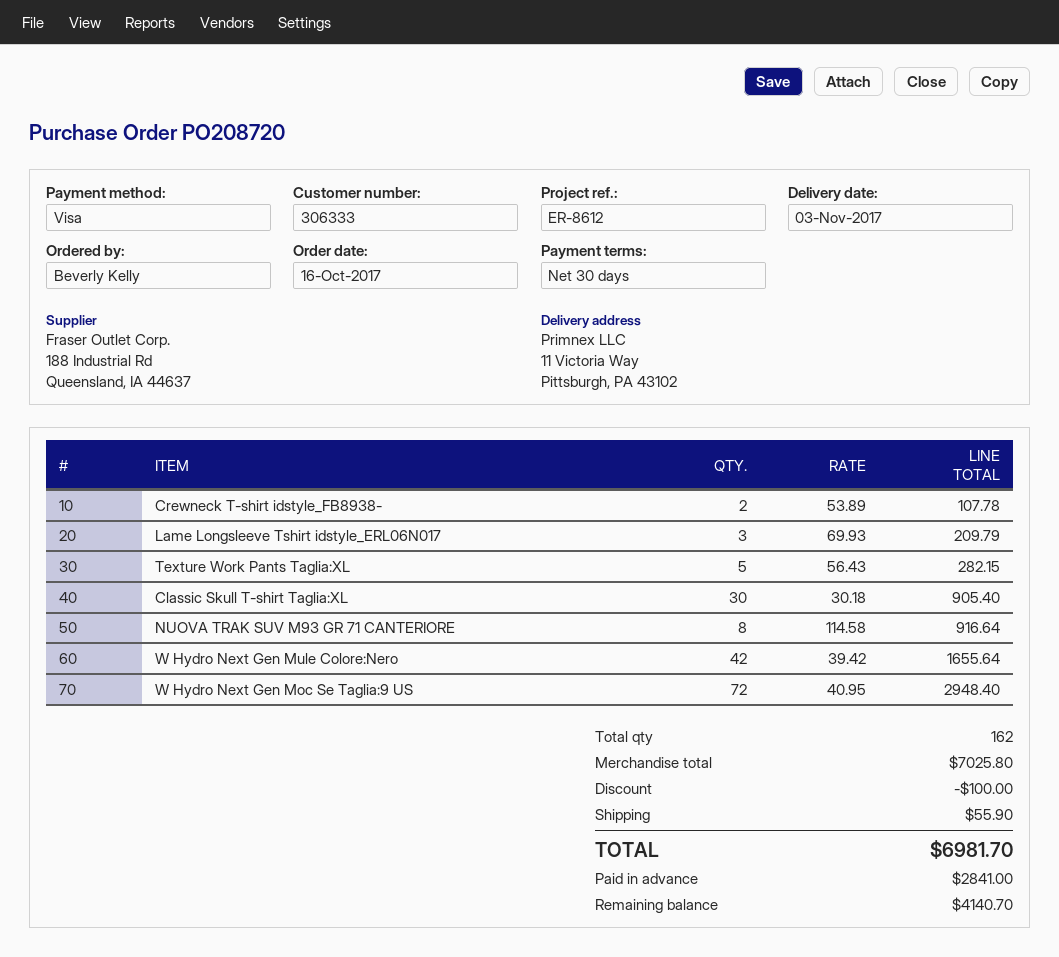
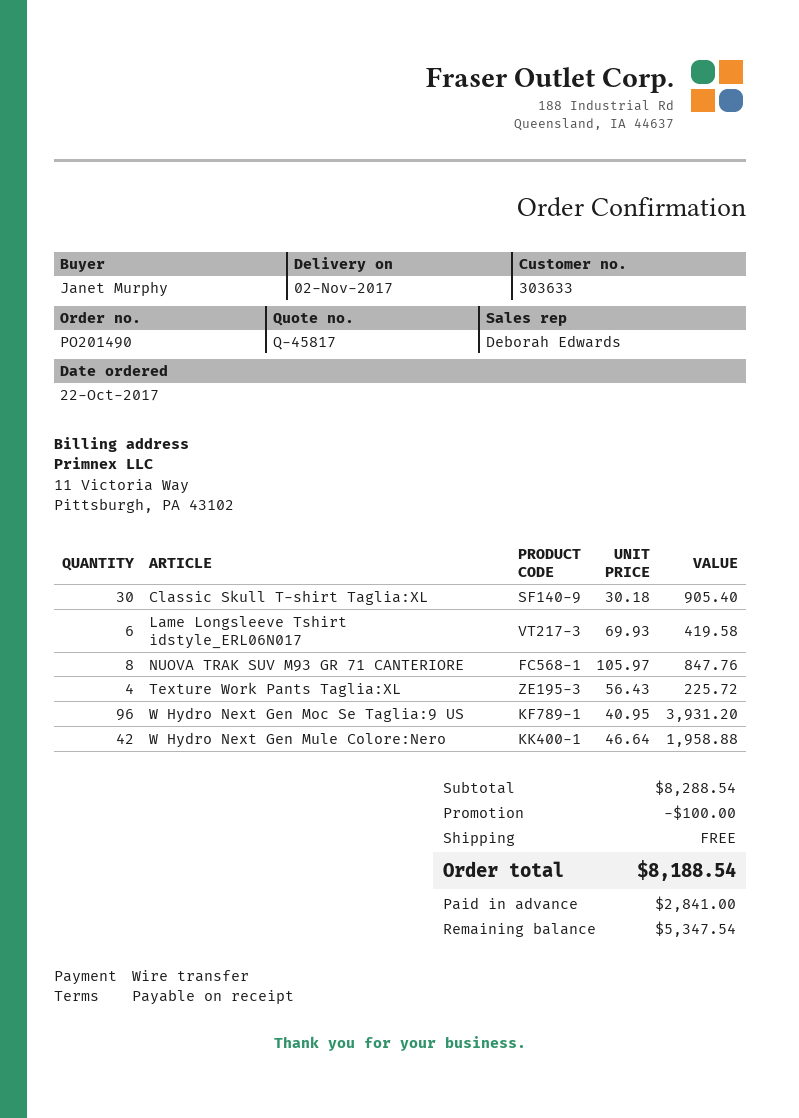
order number: PO208720 -> PO201490
order date: 2017-10-16 -> 2017-10-22
delivery date: 2017-11-03 -> 2017-11-02
payment terms: 30 days -> on receipt
customer number: 306333 -> 303633
ordered by: Beverly Kelly -> Janet Murphy
payment method: Visa -> bank transfer
Crewneck T-shirt idstyle_FB8938-: 2 x 53.89 = 107.78 -> none
Lame Longsleeve Tshirt idstyle_ERL06N017: 3 x 69.93 = 209.79 -> 6 x 69.93 = 419.58
Texture Work Pants Taglia:XL: 5 x 56.43 = 282.15 -> 4 x 56.43 = 225.72
NUOVA TRAK SUV M93 GR 71 CANTERIORE: 8 x 114.58 = 916.64 -> 8 x 105.97 = 847.76
W Hydro Next Gen Mule Colore:Nero: 42 x 39.42 = 1655.64 -> 42 x 46.64 = 1958.88
W Hydro Next Gen Moc Se Taglia:9 US: 72 x 40.95 = 2948.40 -> 96 x 40.95 = 3931.20
subtotal: 7025.80 -> 8288.54
shipping: 55.90 -> 0.00
total: 6981.70 -> 8188.54
balance: 4140.70 -> 5347.54

